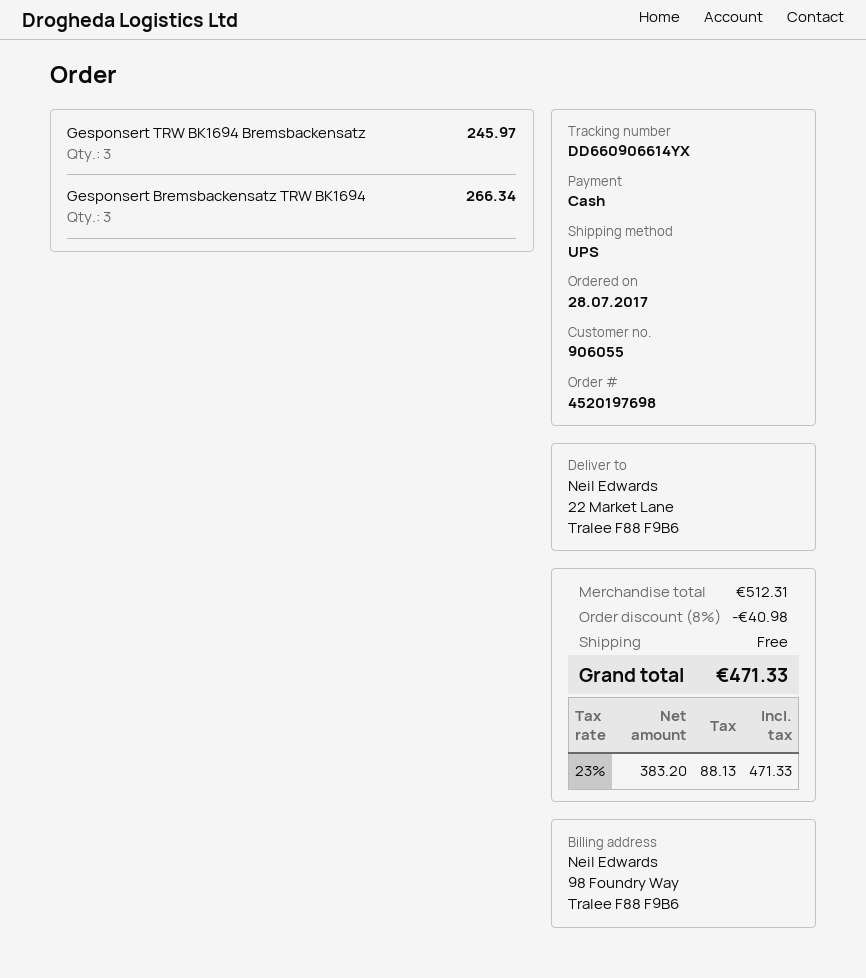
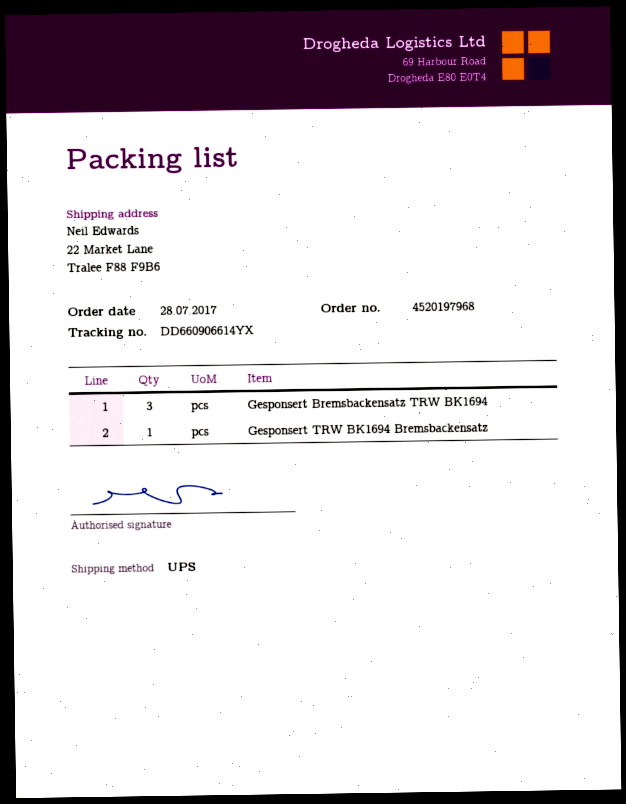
order number: 4520197698 -> 4520197968
Gesponsert TRW BK1694 Bremsbackensatz: 3 -> 1

